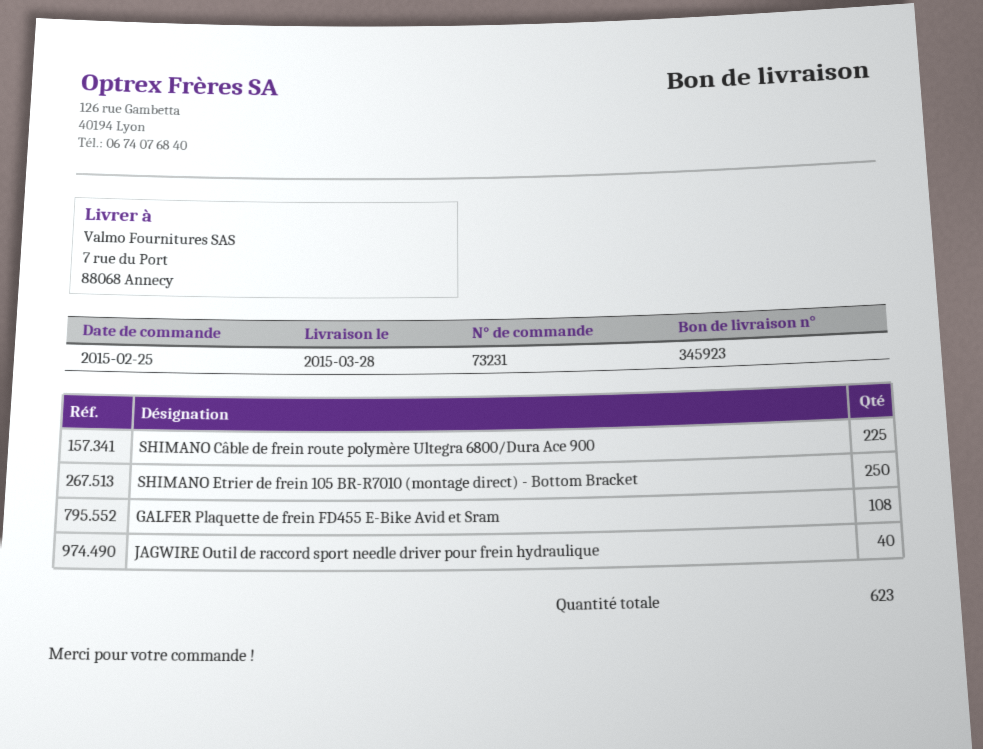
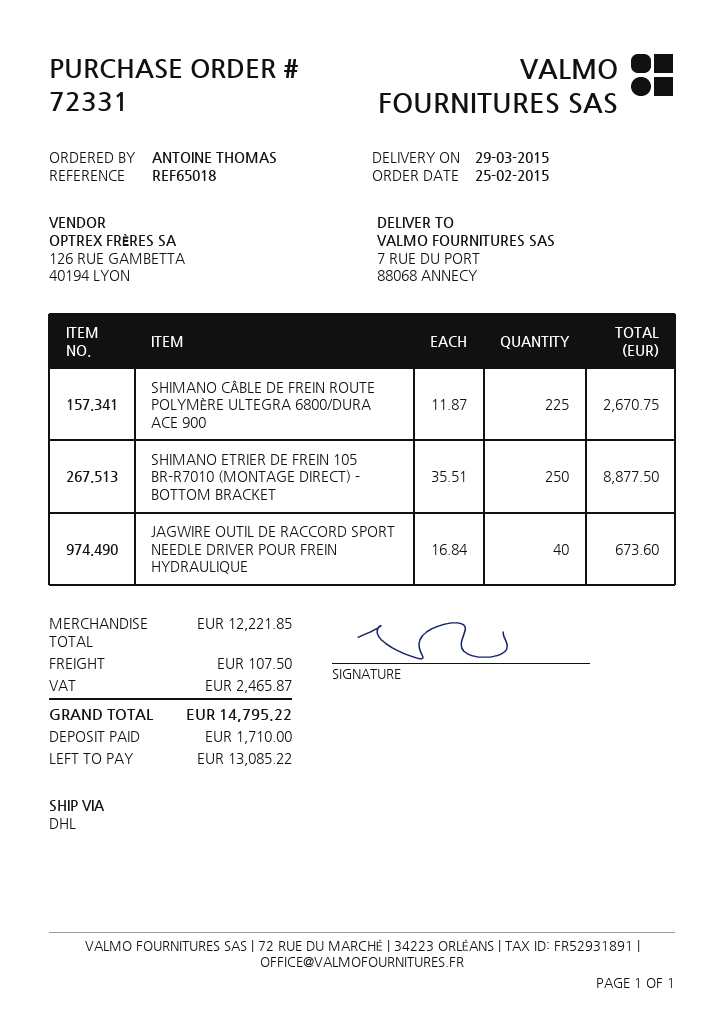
order number: 73231 -> 72331
delivery date: 2015-03-28 -> 2015-03-29
GALFER Plaquette de frein FD455 E-Bike Avid et Sram: 108 -> none

